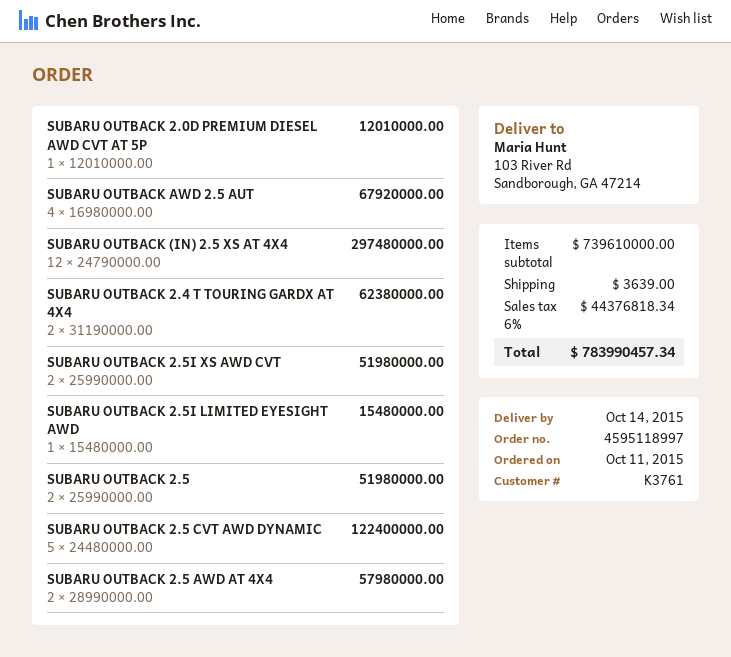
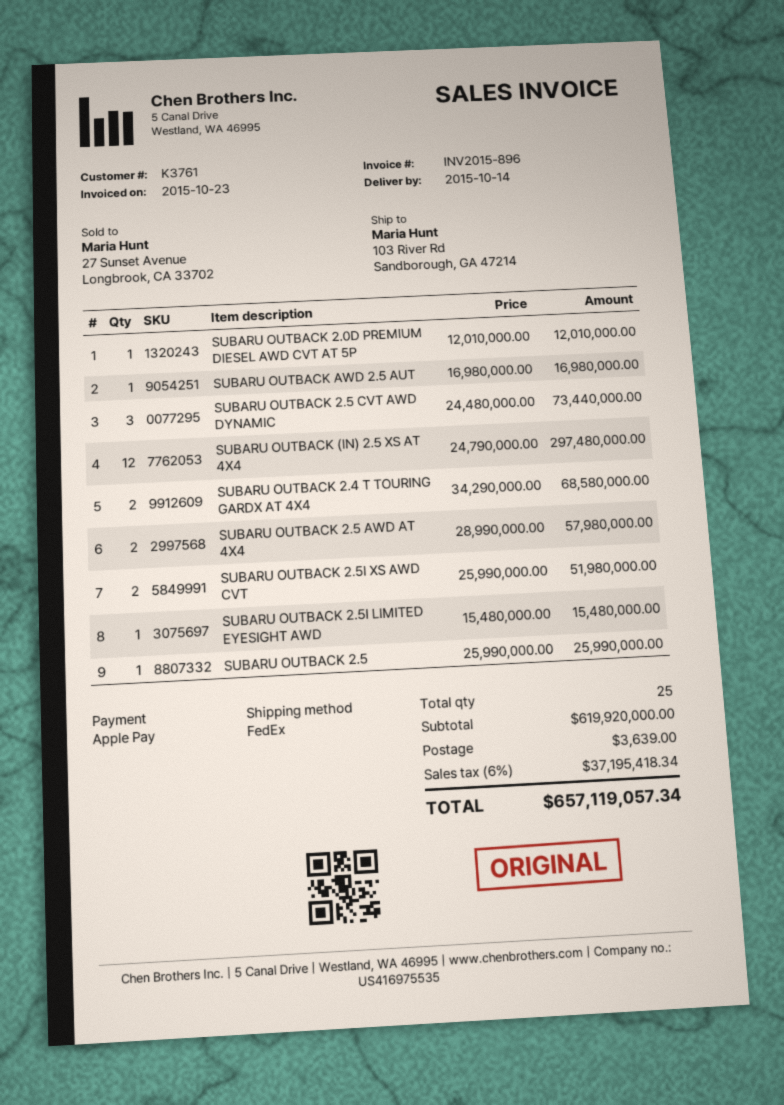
SUBARU OUTBACK AWD 2.5 AUT: 4 x 16980000.00 = 67920000.00 -> 1 x 16980000.00 = 16980000.00
SUBARU OUTBACK 2.4 T TOURING GARDX AT 4X4: 2 x 31190000.00 = 62380000.00 -> 2 x 34290000.00 = 68580000.00
SUBARU OUTBACK 2.5: 2 x 25990000.00 = 51980000.00 -> 1 x 25990000.00 = 25990000.00
SUBARU OUTBACK 2.5 CVT AWD DYNAMIC: 5 x 24480000.00 = 122400000.00 -> 3 x 24480000.00 = 73440000.00
subtotal: 739610000.00 -> 619920000.00
tax: 6% = 44376818.34 -> 6% = 37195418.34
total: 783990457.34 -> 657119057.34

